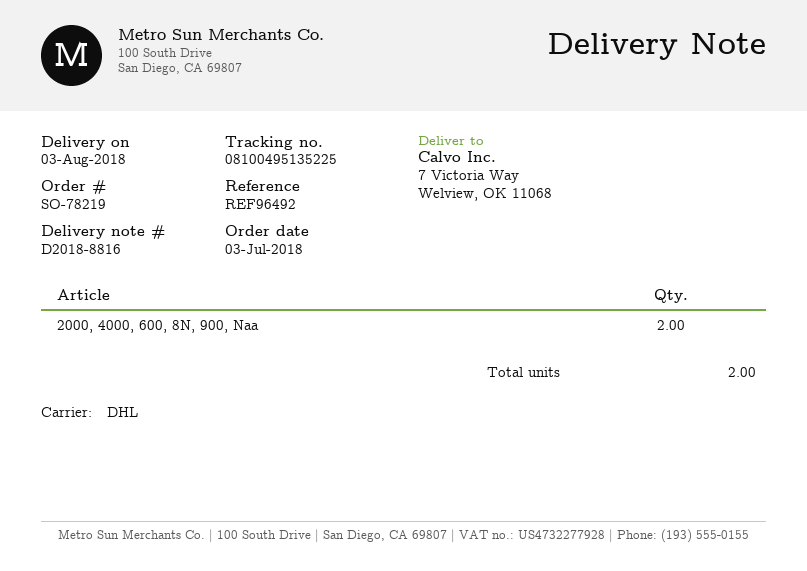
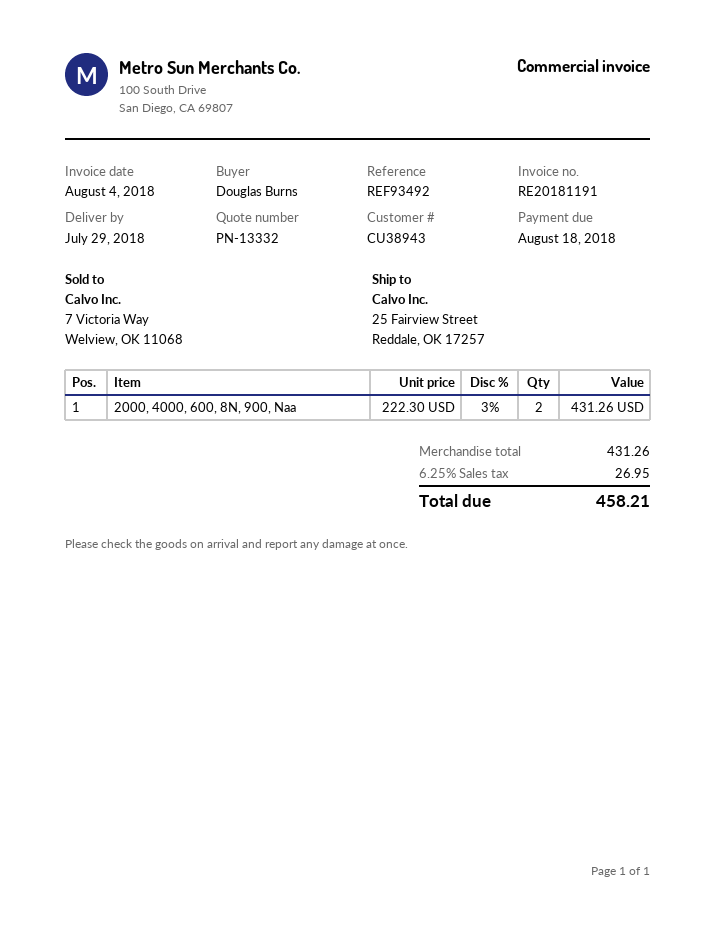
delivery date: 2018-08-03 -> 2018-07-29
reference: REF96492 -> REF93492
ship to: 7 Victoria Way, Welview, OK 11068 -> 25 Fairview Street, Reddale, OK 17257

